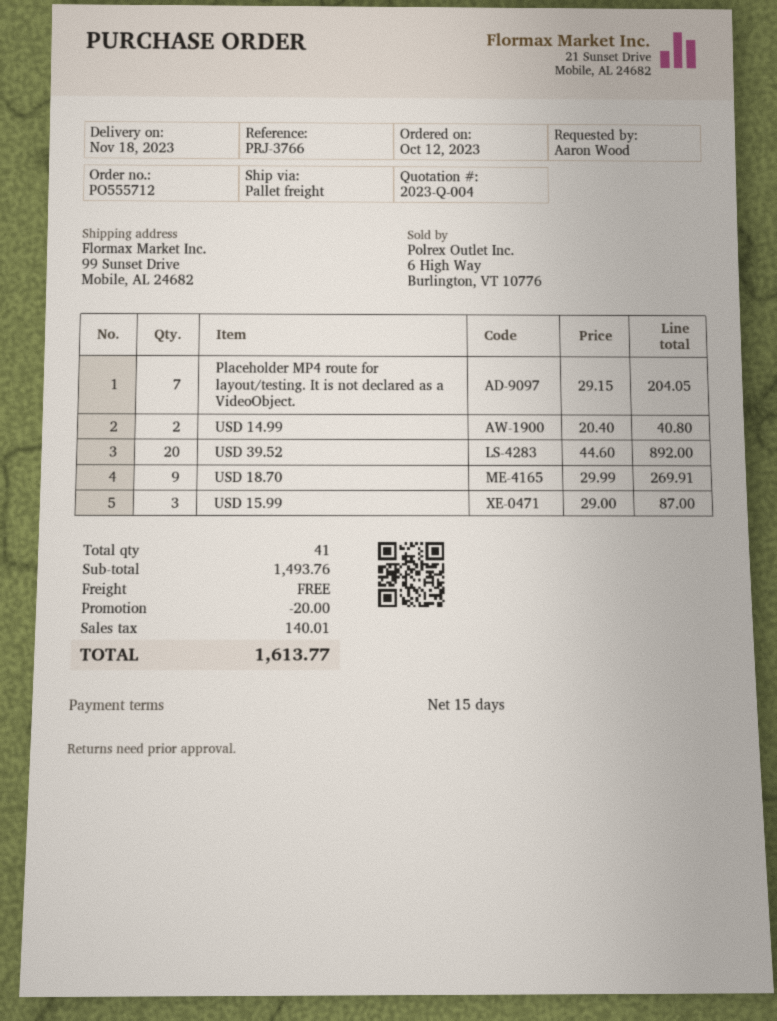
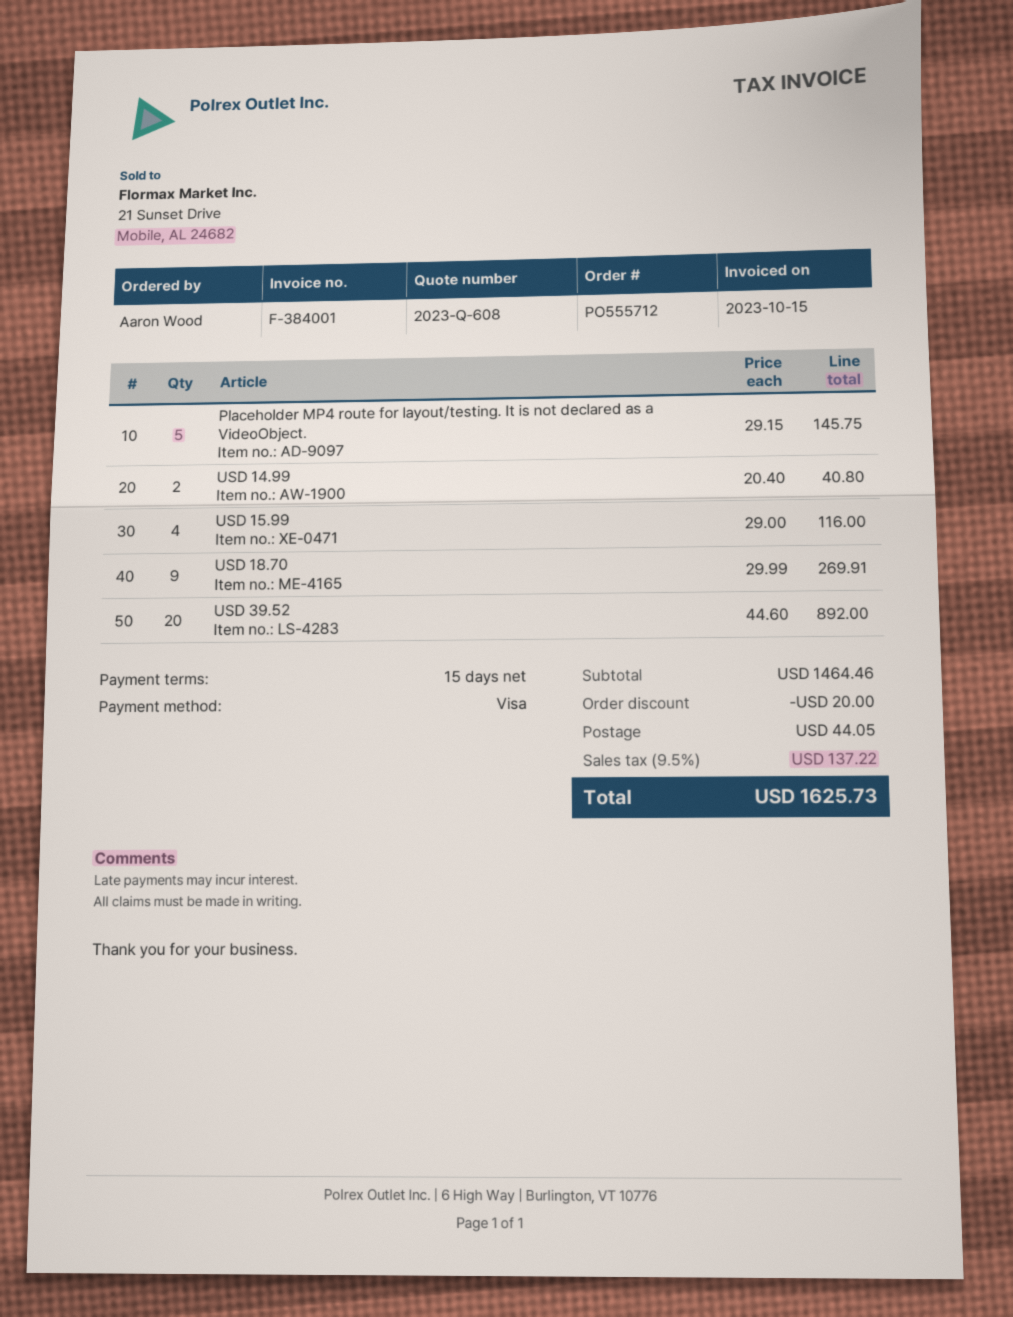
quote number: 2023-Q-004 -> 2023-Q-608
Placeholder MP4 route for layout/testing. It is not declared as a VideoObject.: 7 x 29.15 = 204.05 -> 5 x 29.15 = 145.75
USD 15.99: 3 x 29.00 = 87.00 -> 4 x 29.00 = 116.00
subtotal: 1493.76 -> 1464.46
shipping: 0.00 -> 44.05
tax: 140.01 -> 137.22
total: 1613.77 -> 1625.73

